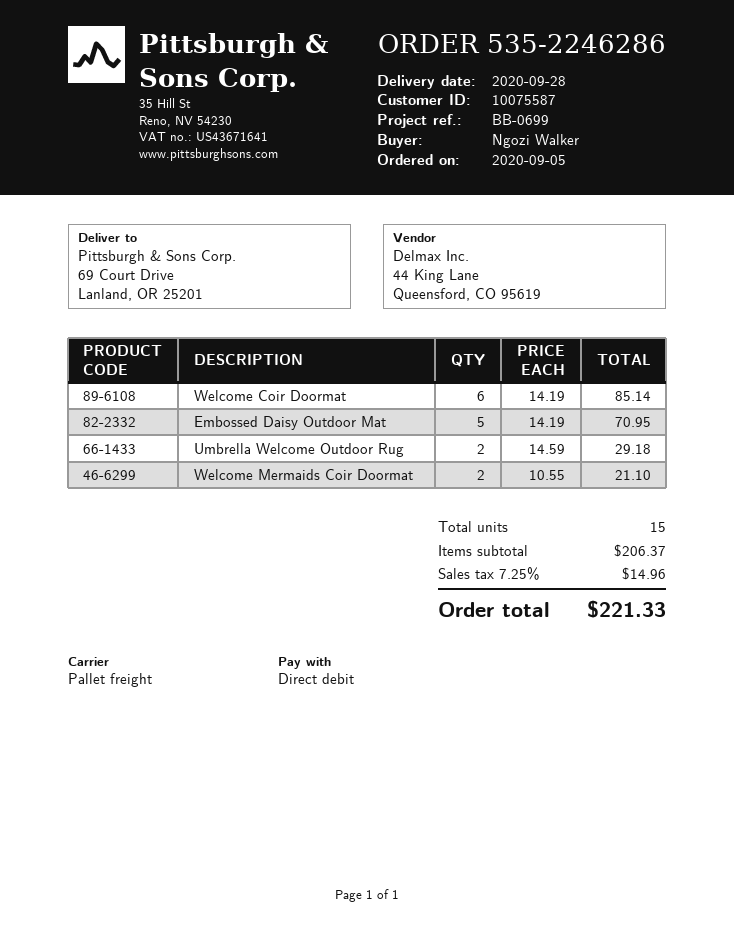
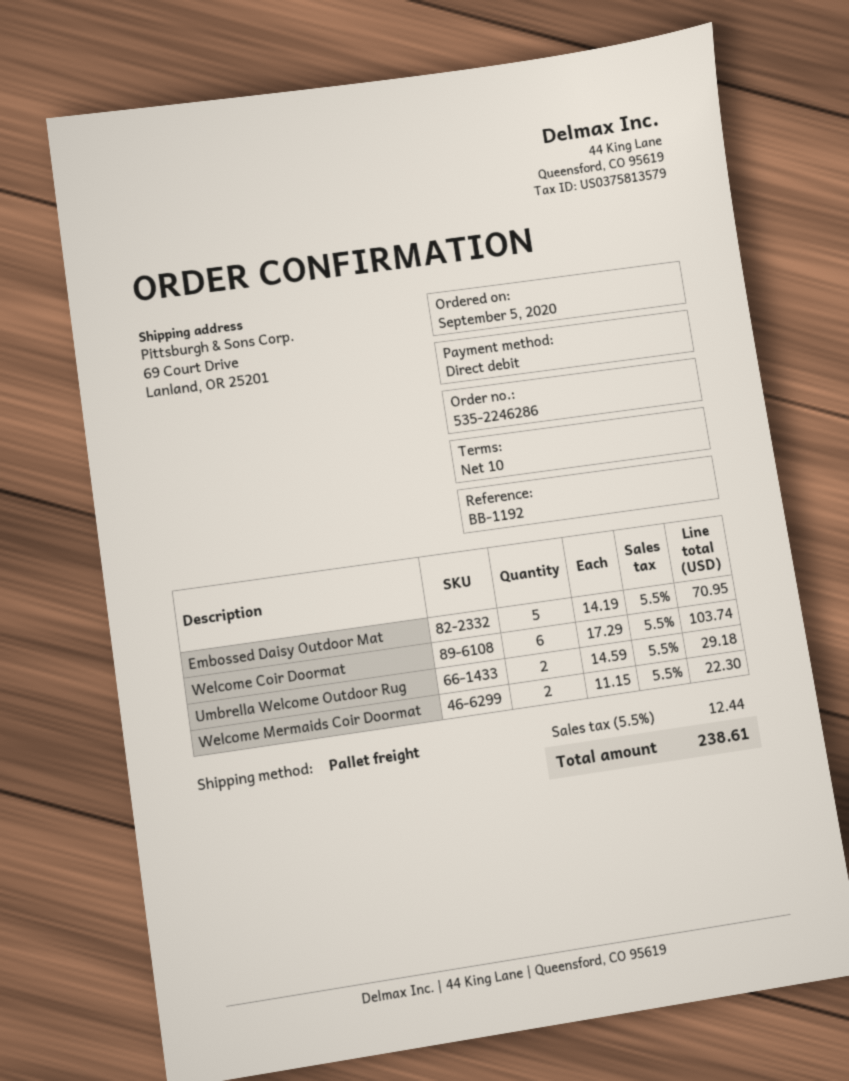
reference: BB-0699 -> BB-1192
Welcome Coir Doormat: 6 x 14.19 = 85.14 -> 6 x 17.29 = 103.74
Welcome Mermaids Coir Doormat: 2 x 10.55 = 21.10 -> 2 x 11.15 = 22.30
tax: 7.25% = 14.96 -> 5.5% = 12.44
total: 221.33 -> 238.61

